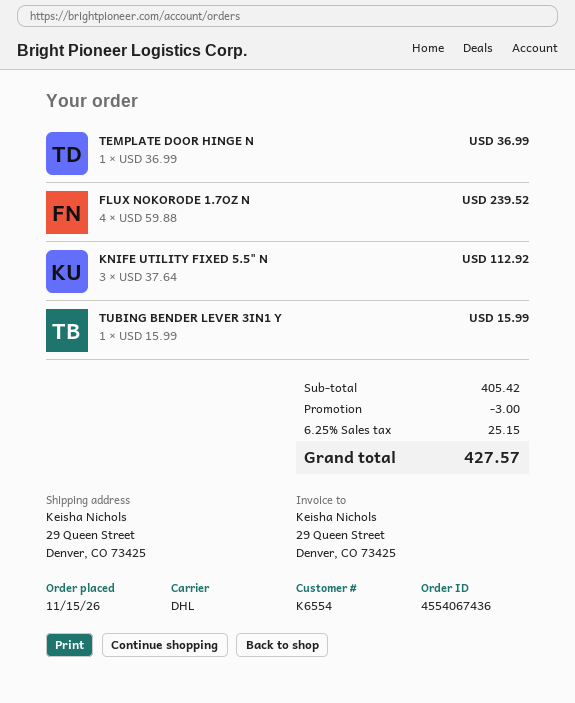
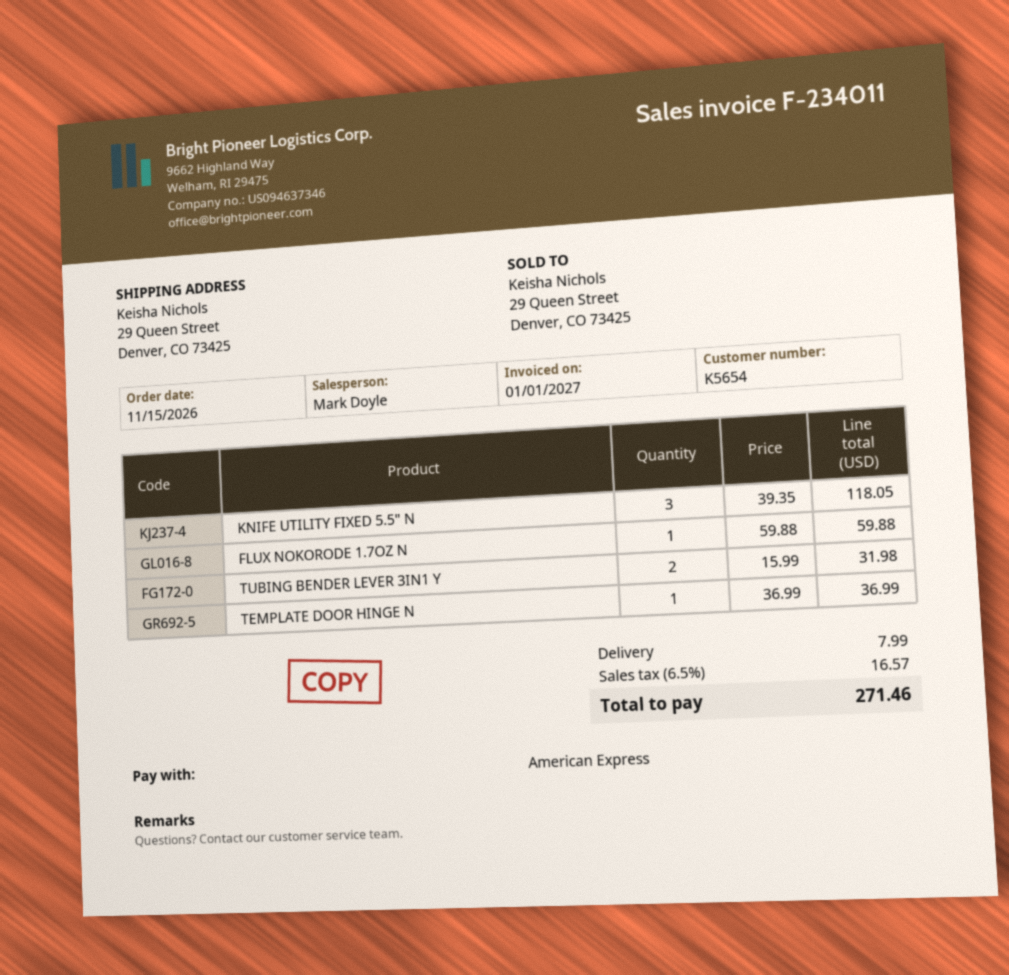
customer number: K6554 -> K5654
FLUX NOKORODE 1.7OZ N: 4 x 59.88 = 239.52 -> 1 x 59.88 = 59.88
KNIFE UTILITY FIXED 5.5" N: 3 x 37.64 = 112.92 -> 3 x 39.35 = 118.05
TUBING BENDER LEVER 3IN1 Y: 1 x 15.99 = 15.99 -> 2 x 15.99 = 31.98
discount: 3.00 -> none
shipping: none -> 7.99
tax: 6.25% = 25.15 -> 6.5% = 16.57
total: 427.57 -> 271.46

